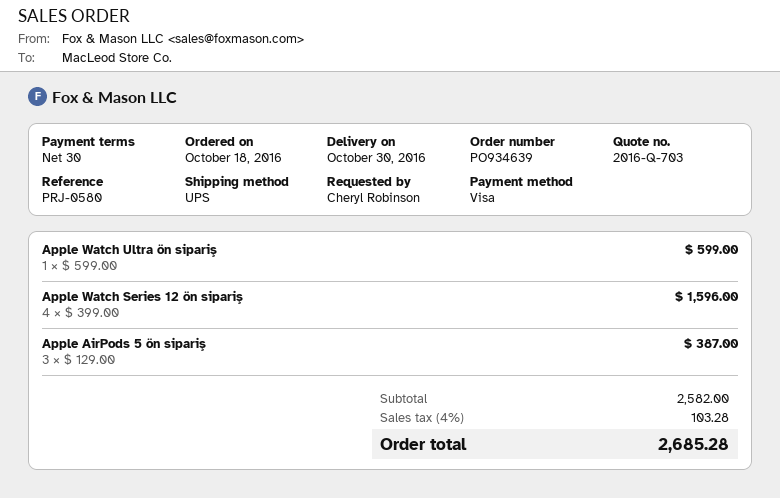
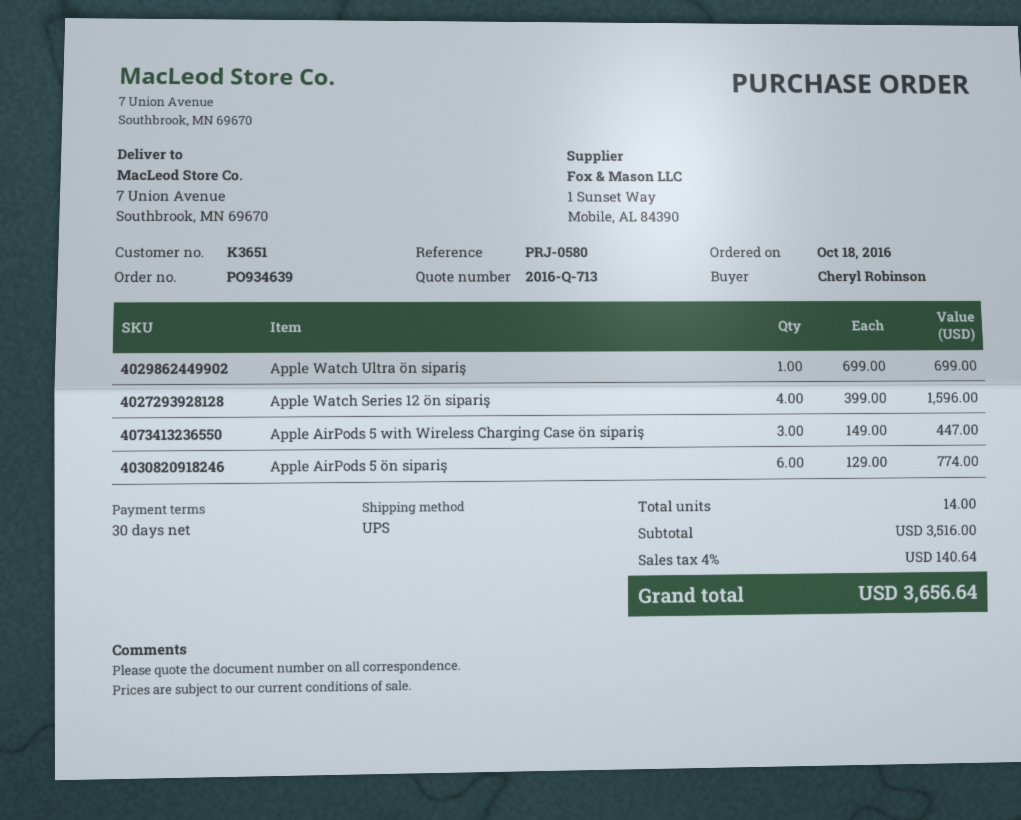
quote number: 2016-Q-703 -> 2016-Q-713
Apple Watch Ultra ön sipariş: 1 x 599.00 = 599.00 -> 1 x 699.00 = 699.00
Apple AirPods 5 ön sipariş: 3 x 129.00 = 387.00 -> 6 x 129.00 = 774.00
Apple AirPods 5 with Wireless Charging Case ön sipariş: none -> 3 x 149.00 = 447.00
subtotal: 2582.00 -> 3516.00
tax: 4% = 103.28 -> 4% = 140.64
total: 2685.28 -> 3656.64

